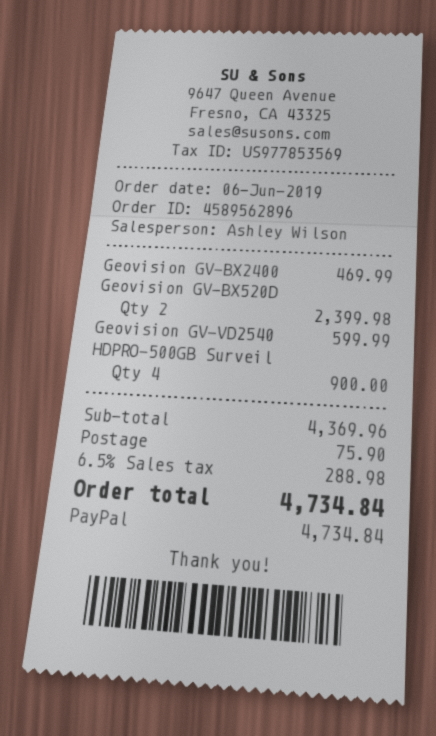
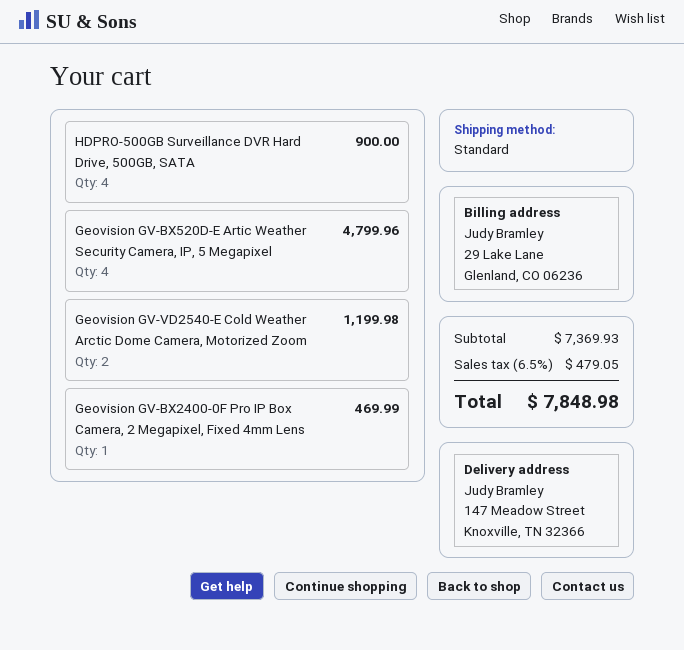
Geovision GV-BX520D: 2 for 2399.98 -> 4 for 4799.96
Geovision GV-VD2540: 1 for 599.99 -> 2 for 1199.98
subtotal: 4369.96 -> 7369.93
shipping: 75.90 -> none
tax: 6.5% = 288.98 -> 6.5% = 479.05
total: 4734.84 -> 7848.98

